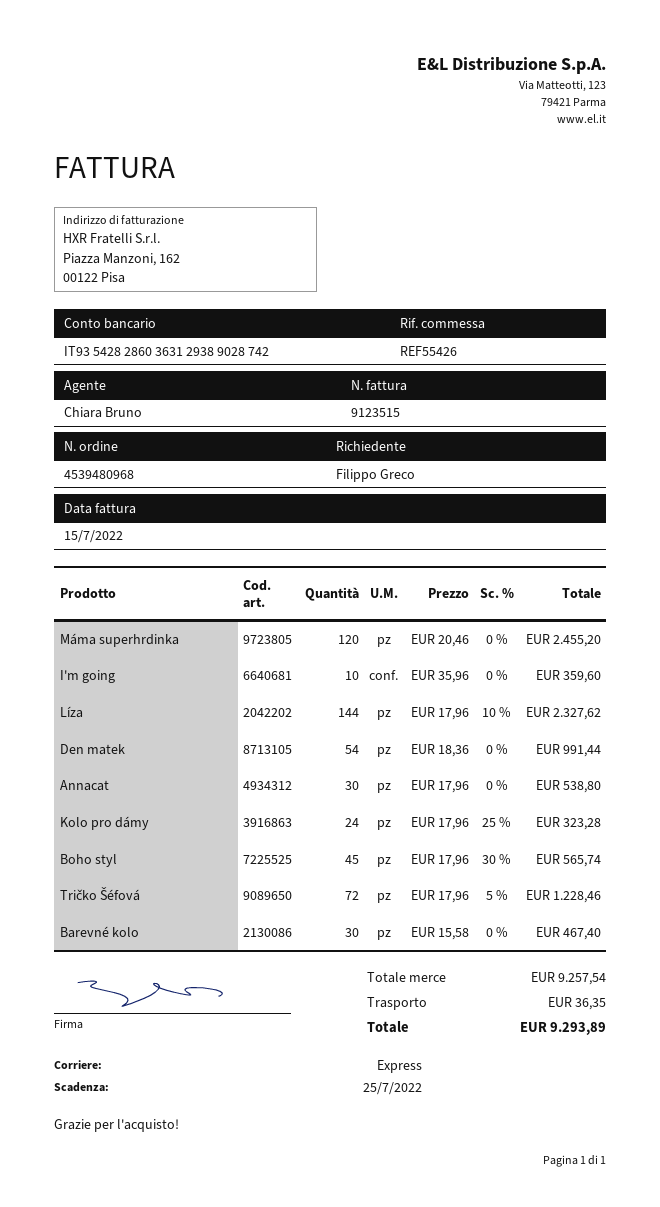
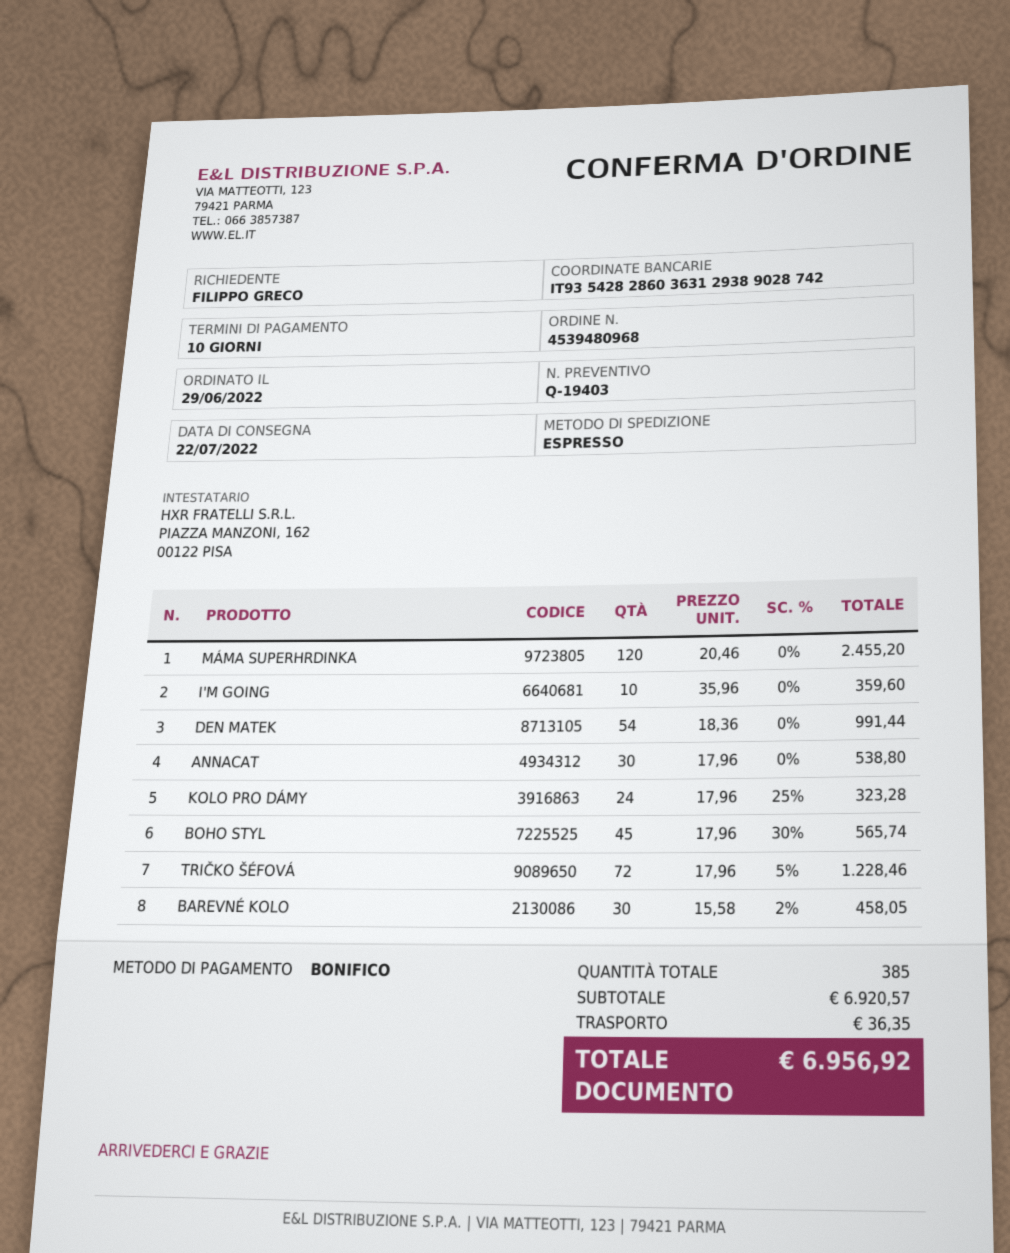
Líza: 144 x 17.96 - 10% = 2327.62 -> none
Barevné kolo: 30 x 15.58 = 467.40 -> 30 x 15.58 - 2% = 458.05
subtotal: 9257.54 -> 6920.57
total: 9293.89 -> 6956.92

